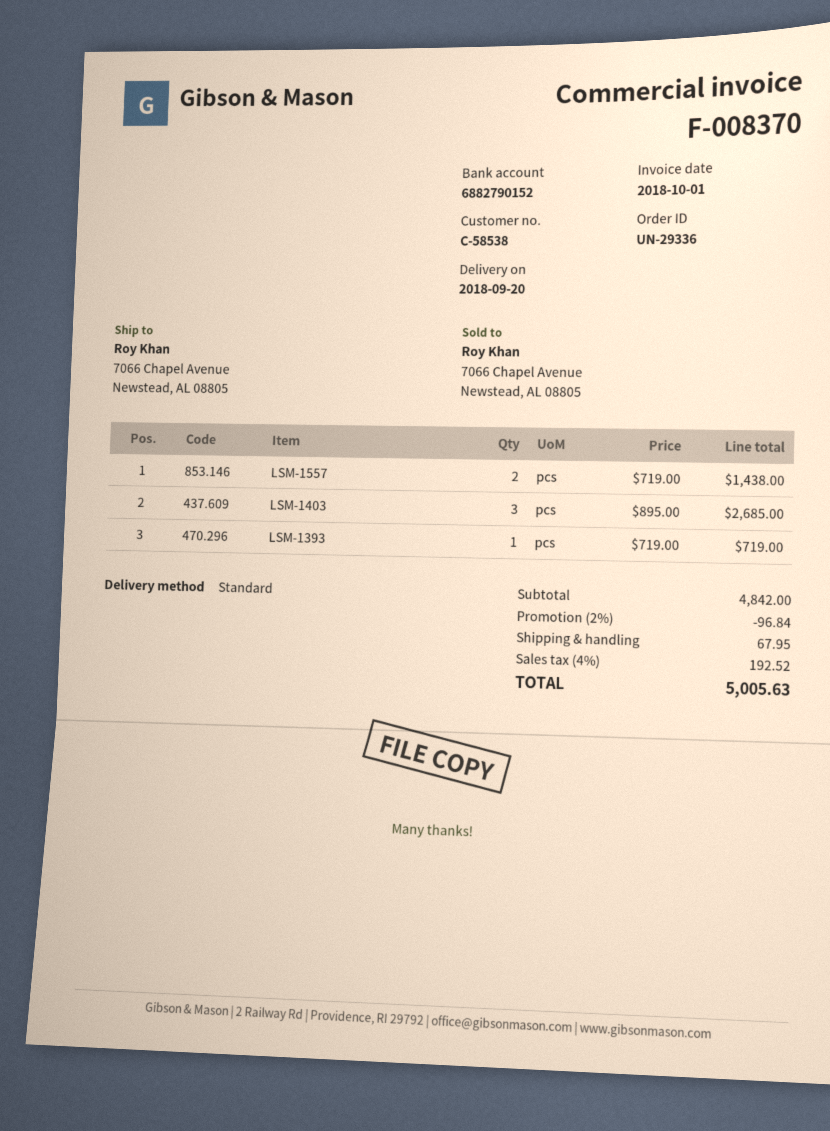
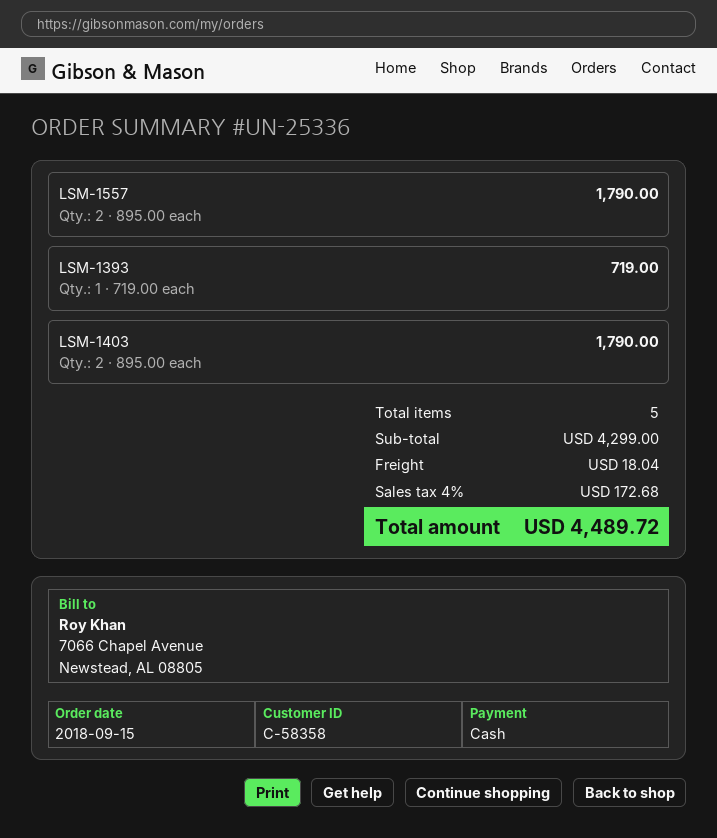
order number: UN-29336 -> UN-25336
customer number: C-58538 -> C-58358
LSM-1557: 2 x 719.00 = 1438.00 -> 2 x 895.00 = 1790.00
LSM-1403: 3 x 895.00 = 2685.00 -> 2 x 895.00 = 1790.00
subtotal: 4842.00 -> 4299.00
discount: 2% = 96.84 -> none
shipping: 67.95 -> 18.04
tax: 4% = 192.52 -> 4% = 172.68
total: 5005.63 -> 4489.72

